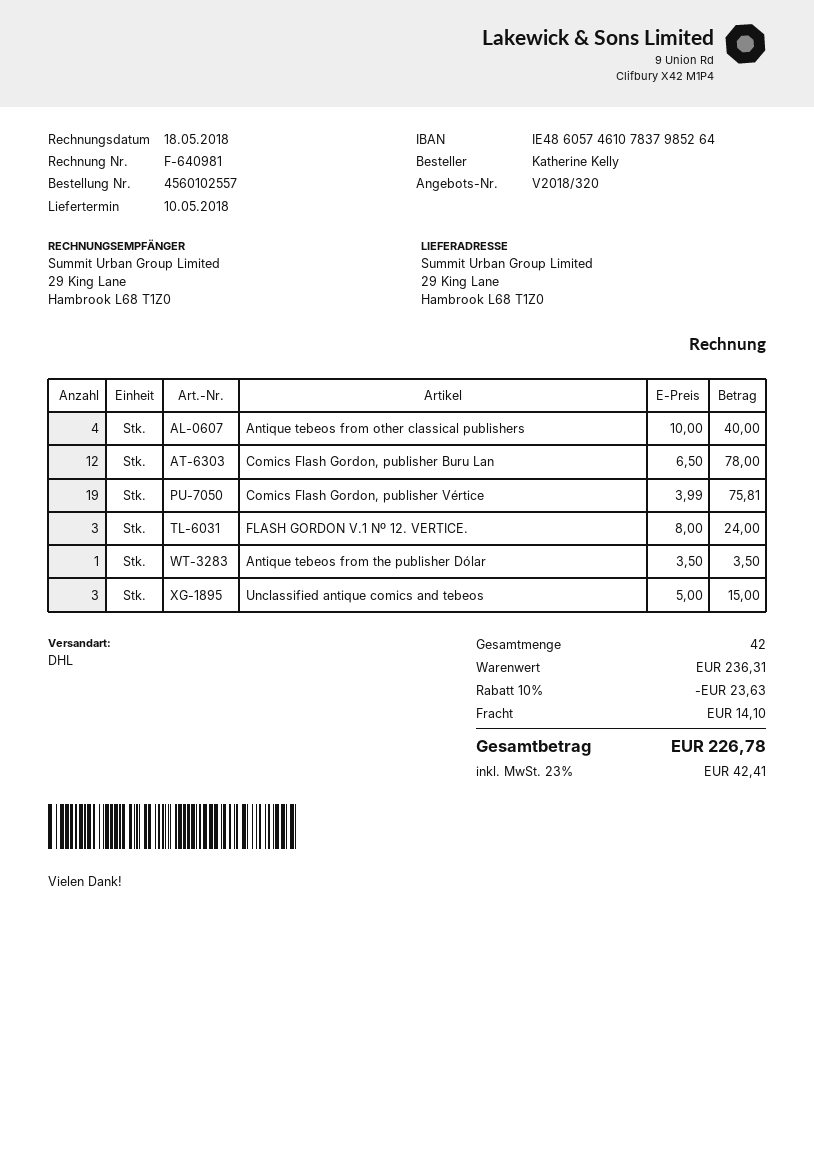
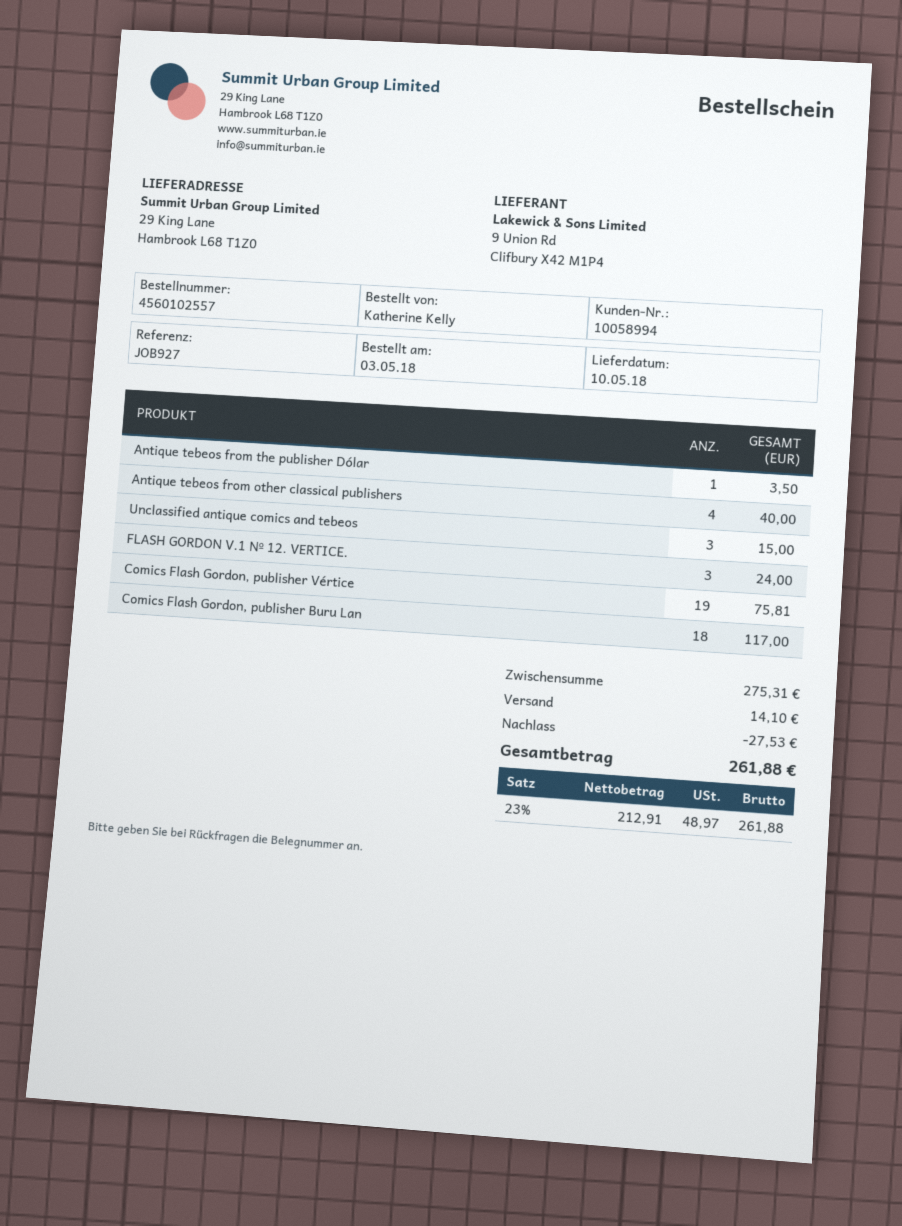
Comics Flash Gordon, publisher Buru Lan: 12 for 78.00 -> 18 for 117.00
subtotal: 236.31 -> 275.31
discount: 23.63 -> 27.53
tax: 23% = 42.41 -> 23% = 48.97
total: 226.78 -> 261.88

